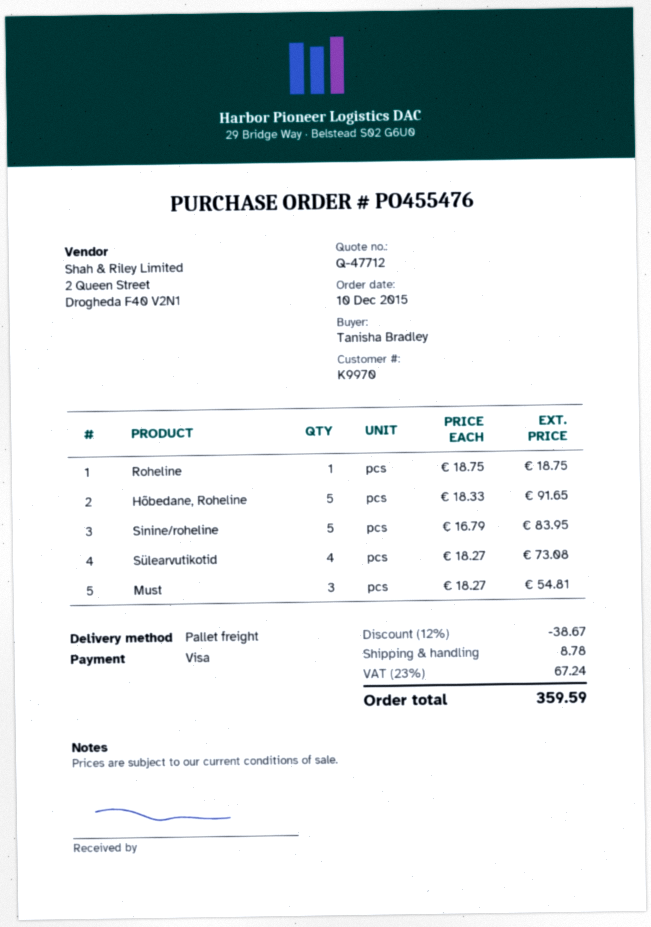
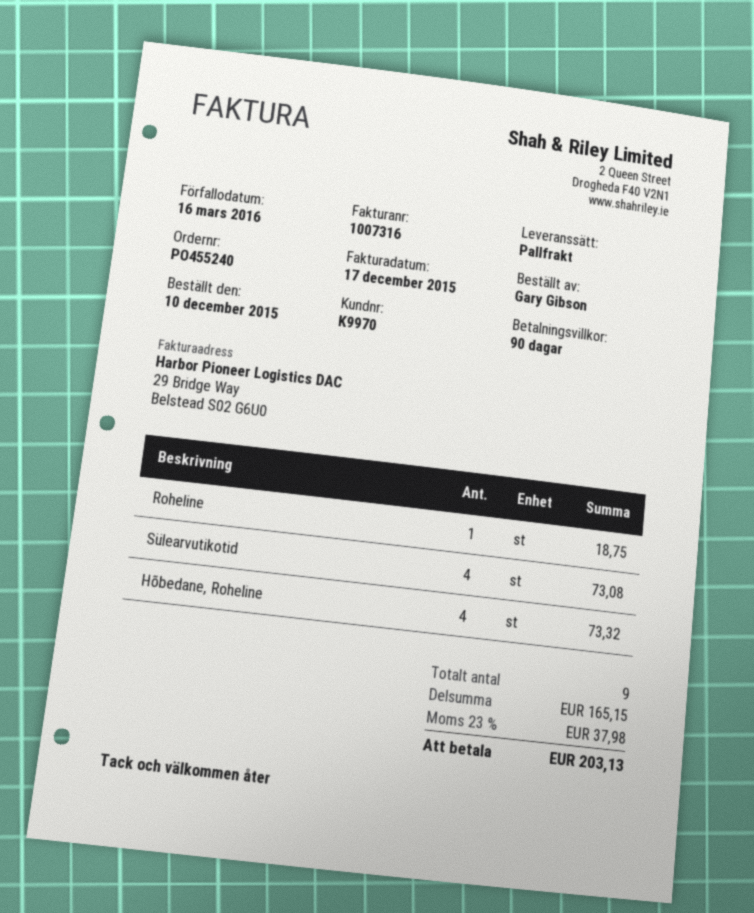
order number: PO455476 -> PO455240
ordered by: Tanisha Bradley -> Gary Gibson
Hõbedane, Roheline: 5 for 91.65 -> 4 for 73.32
Sinine/roheline: 5 for 83.95 -> none
Must: 3 for 54.81 -> none
discount: 12% = 38.67 -> none
shipping: 8.78 -> none
tax: 23% = 67.24 -> 23% = 37.98
total: 359.59 -> 203.13

